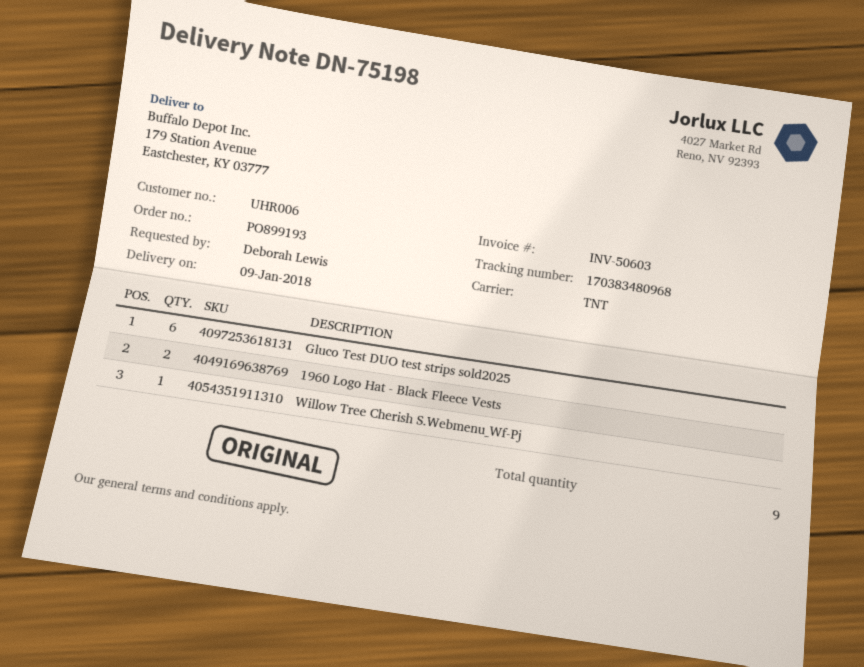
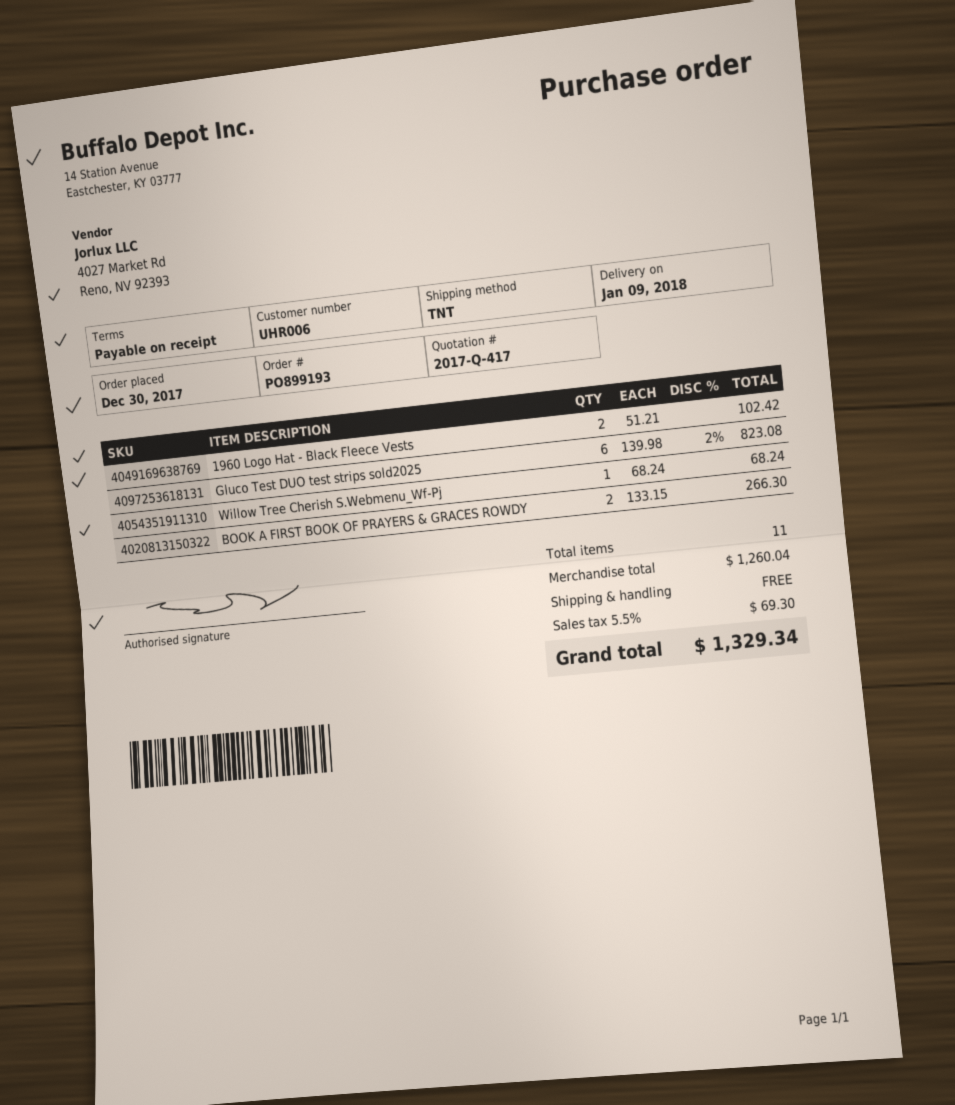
BOOK A FIRST BOOK OF PRAYERS & GRACES ROWDY: none -> 2
total quantity: 9 -> 11

